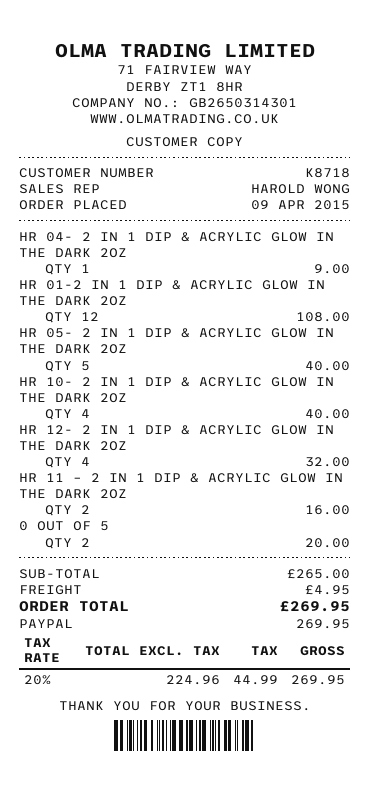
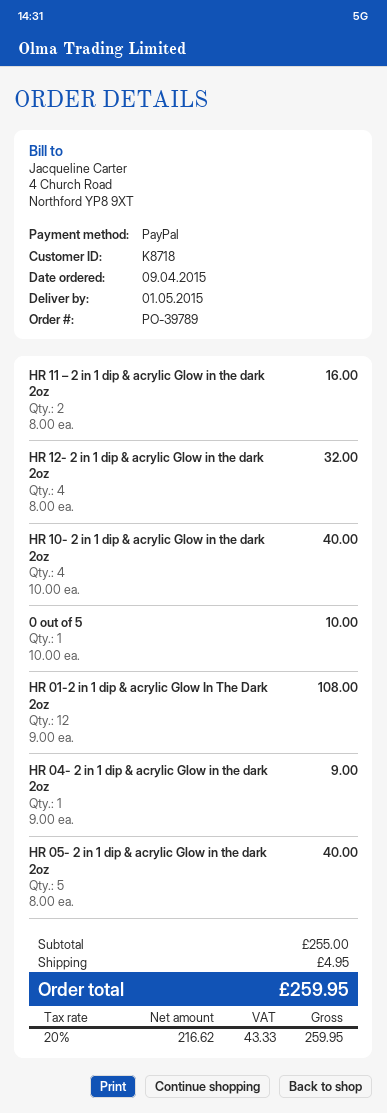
0 OUT OF 5: 2 for 20.00 -> 1 for 10.00
subtotal: 265.00 -> 255.00
net: 224.96 -> 216.62
tax: 20% = 44.99 -> 20% = 43.33
total: 269.95 -> 259.95

